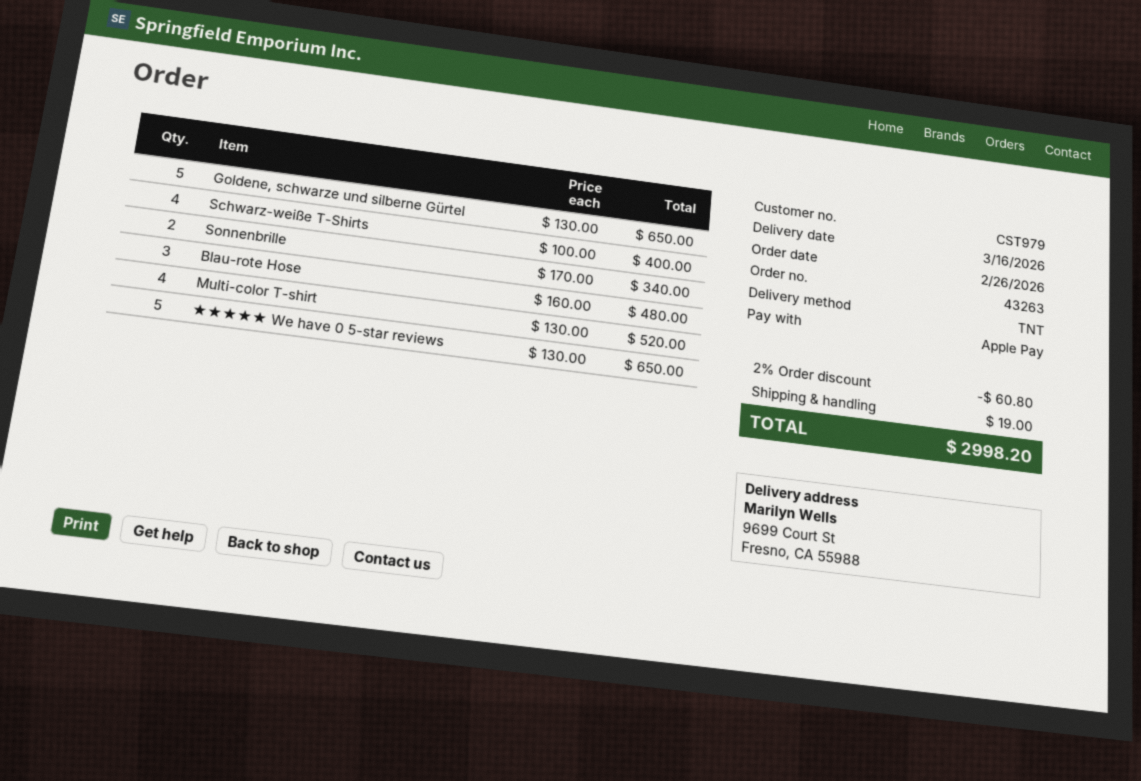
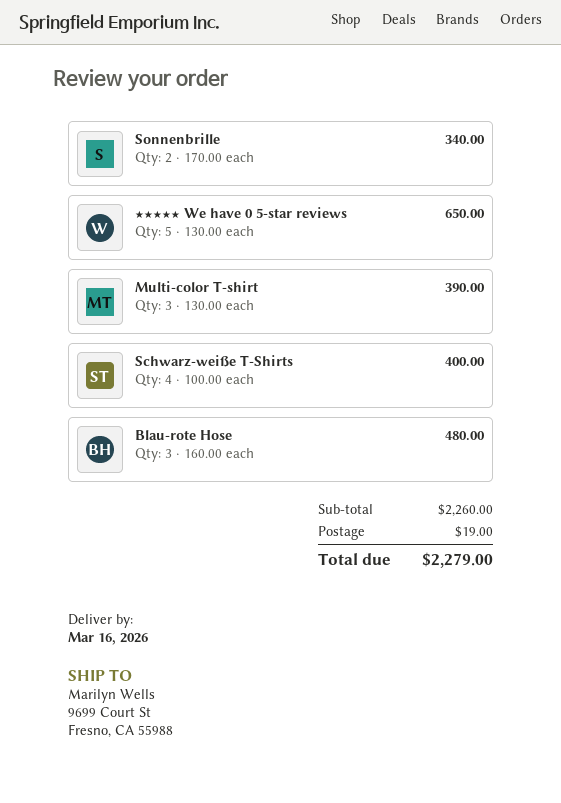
Goldene, schwarze und silberne Gürtel: 5 x 130.00 = 650.00 -> none
Multi-color T-shirt: 4 x 130.00 = 520.00 -> 3 x 130.00 = 390.00
discount: 2% = 60.80 -> none
total: 2998.20 -> 2279.00

